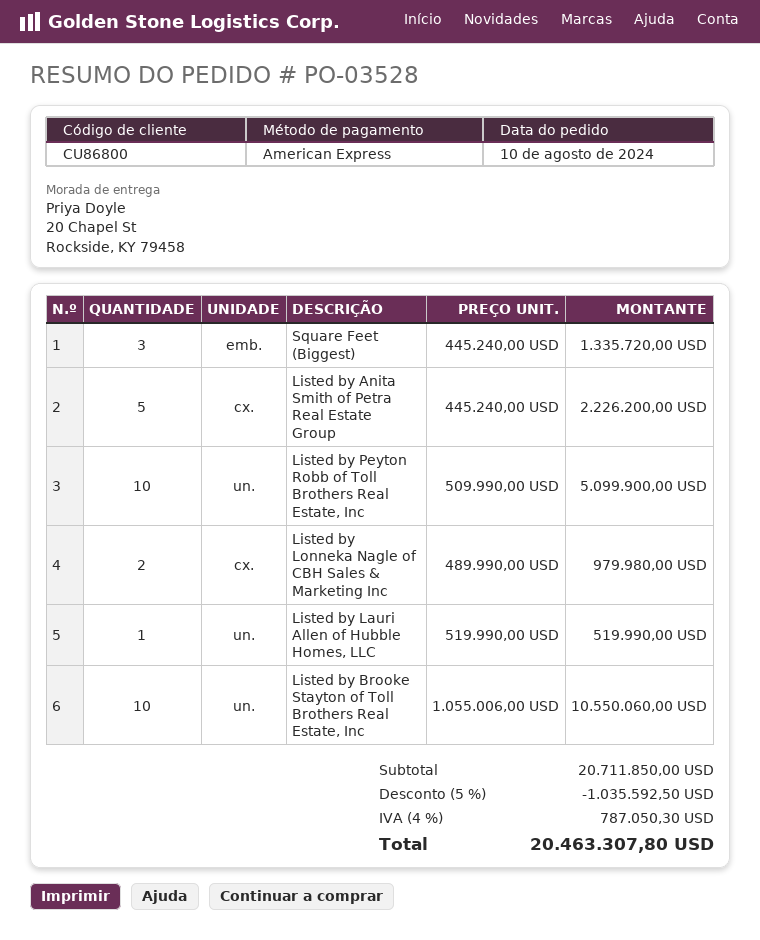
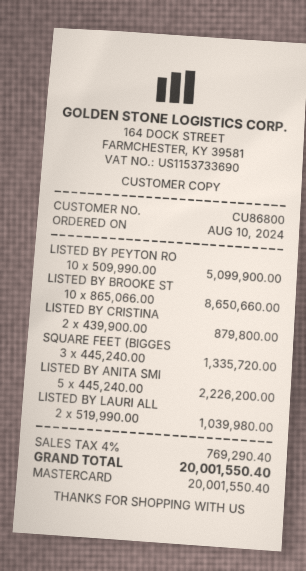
payment method: American Express -> Mastercard
Listed by Lonneka Nagle of CBH Sales & Marketing Inc: 2 x 489990.00 = 979980.00 -> none
Listed by Lauri Allen of Hubble Homes, LLC: 1 x 519990.00 = 519990.00 -> 2 x 519990.00 = 1039980.00
Listed by Brooke Stayton of Toll Brothers Real Estate, Inc: 10 x 1055006.00 = 10550060.00 -> 10 x 865066.00 = 8650660.00
LISTED BY CRISTINA: none -> 2 x 439900.00 = 879800.00
discount: 5% = 1035592.50 -> none
tax: 4% = 787050.30 -> 4% = 769290.40
total: 20463307.80 -> 20001550.40

